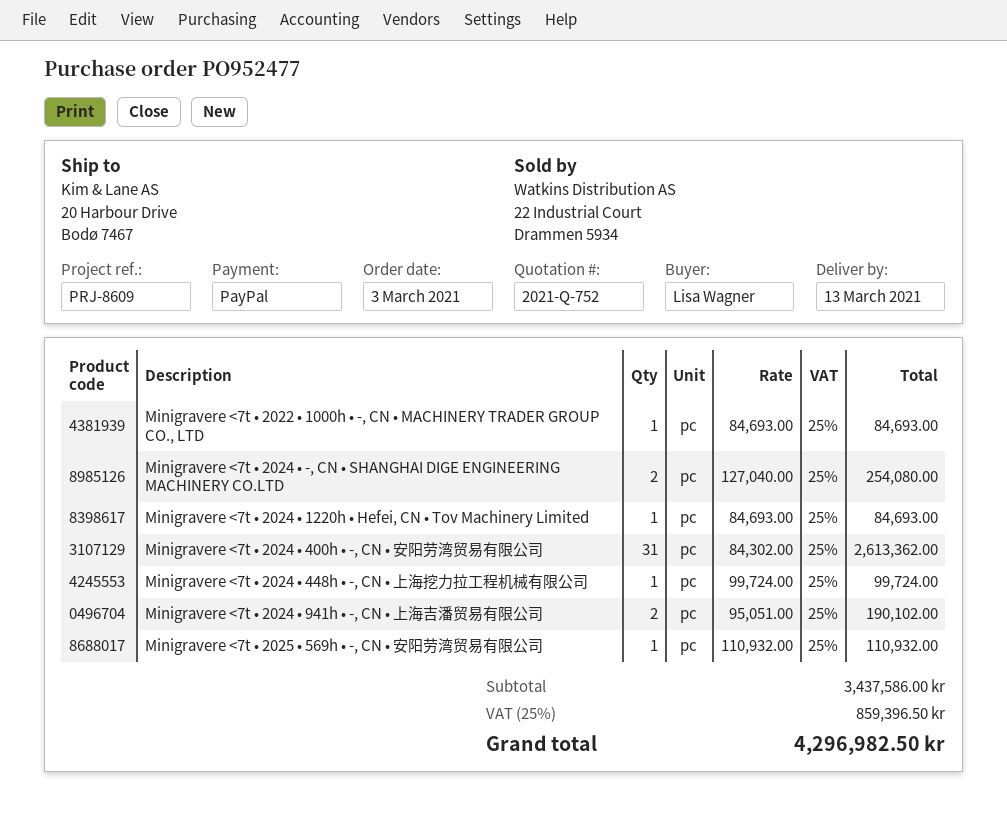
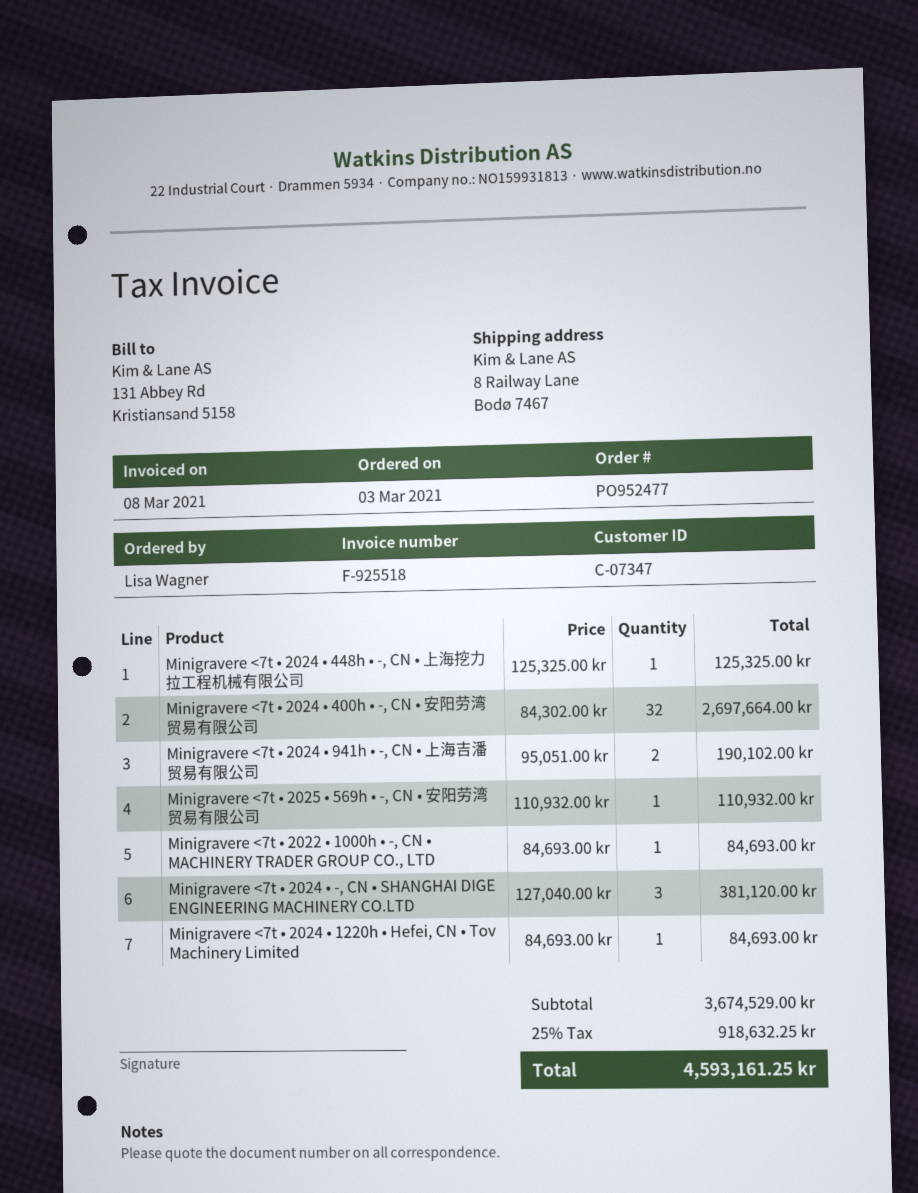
ship to: 20 Harbour Drive, Bodø 7467 -> 8 Railway Lane, Bodø 7467
Minigravere <7t • 2024 • -, CN • SHANGHAI DIGE ENGINEERING MACHINERY CO.LTD: 2 x 127040.00 = 254080.00 -> 3 x 127040.00 = 381120.00
Minigravere <7t • 2024 • 400h • -, CN • 安阳劳湾贸易有限公司: 31 x 84302.00 = 2613362.00 -> 32 x 84302.00 = 2697664.00
Minigravere <7t • 2024 • 448h • -, CN • 上海挖力拉工程机械有限公司: 1 x 99724.00 = 99724.00 -> 1 x 125325.00 = 125325.00
subtotal: 3437586.00 -> 3674529.00
tax: 25% = 859396.50 -> 25% = 918632.25
total: 4296982.50 -> 4593161.25

